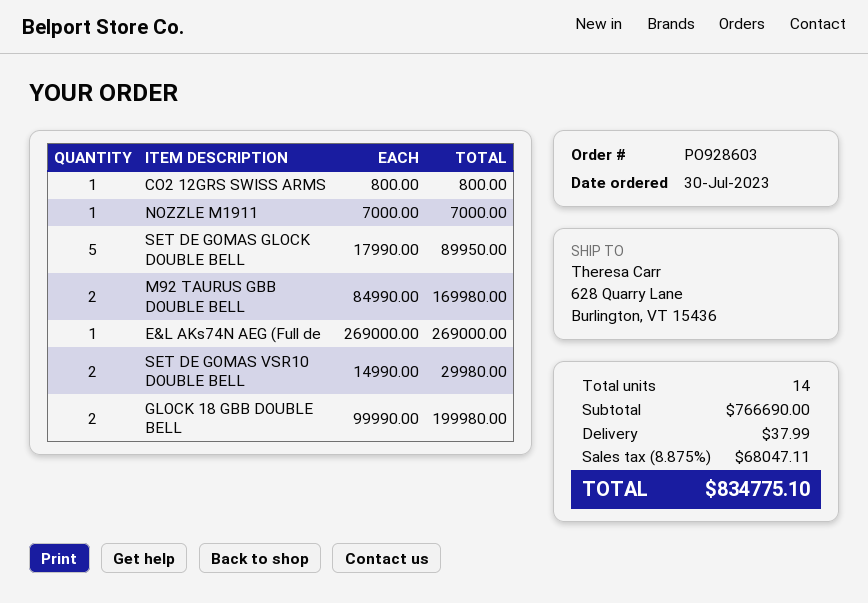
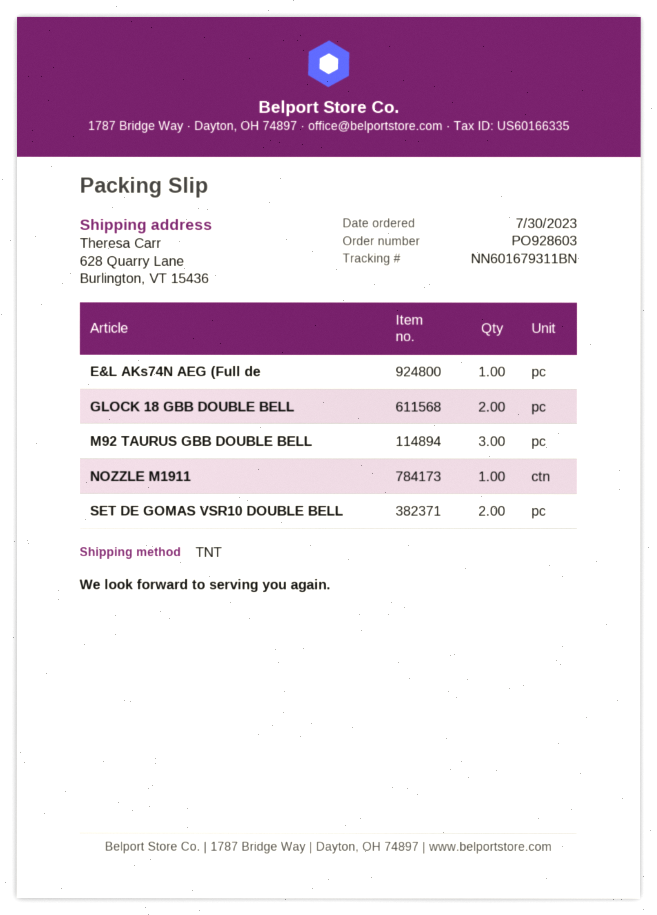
CO2 12GRS SWISS ARMS: 1 -> none
SET DE GOMAS GLOCK DOUBLE BELL: 5 -> none
M92 TAURUS GBB DOUBLE BELL: 2 -> 3

